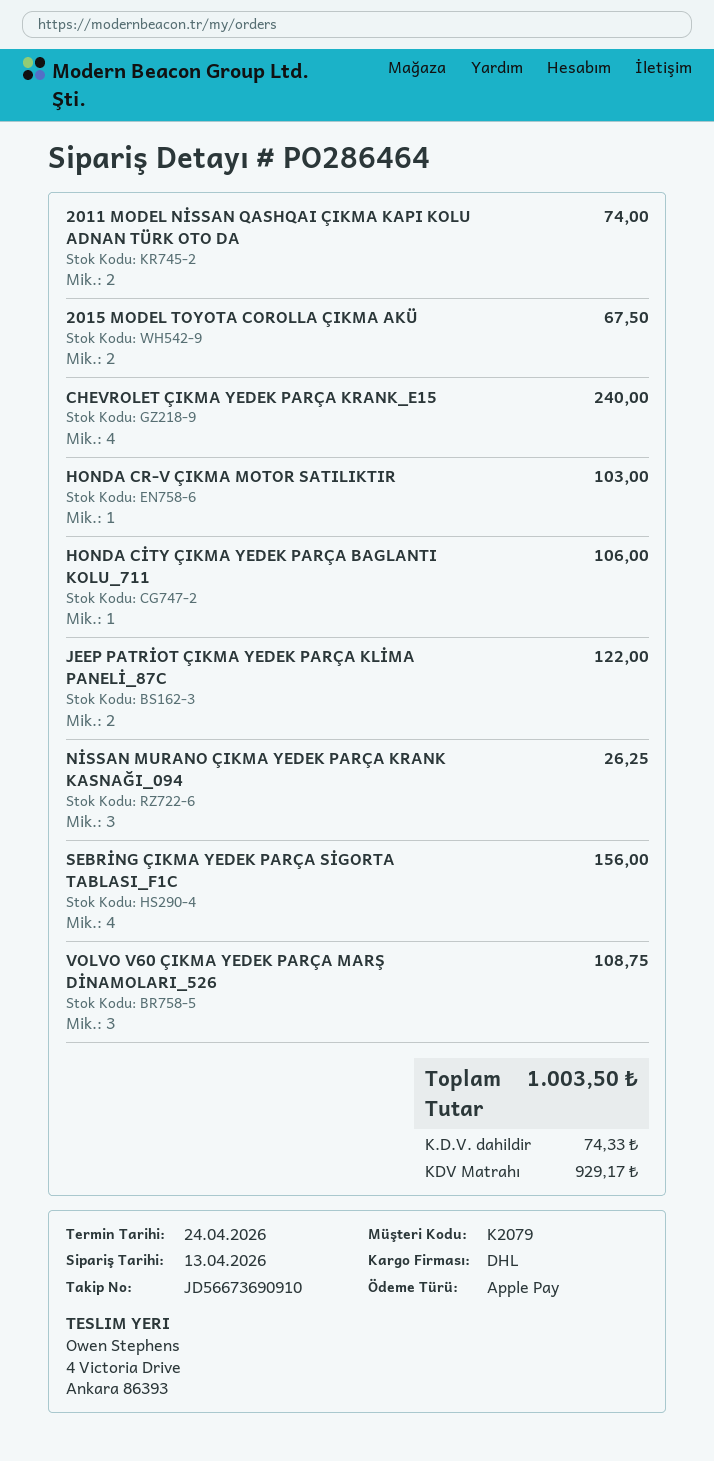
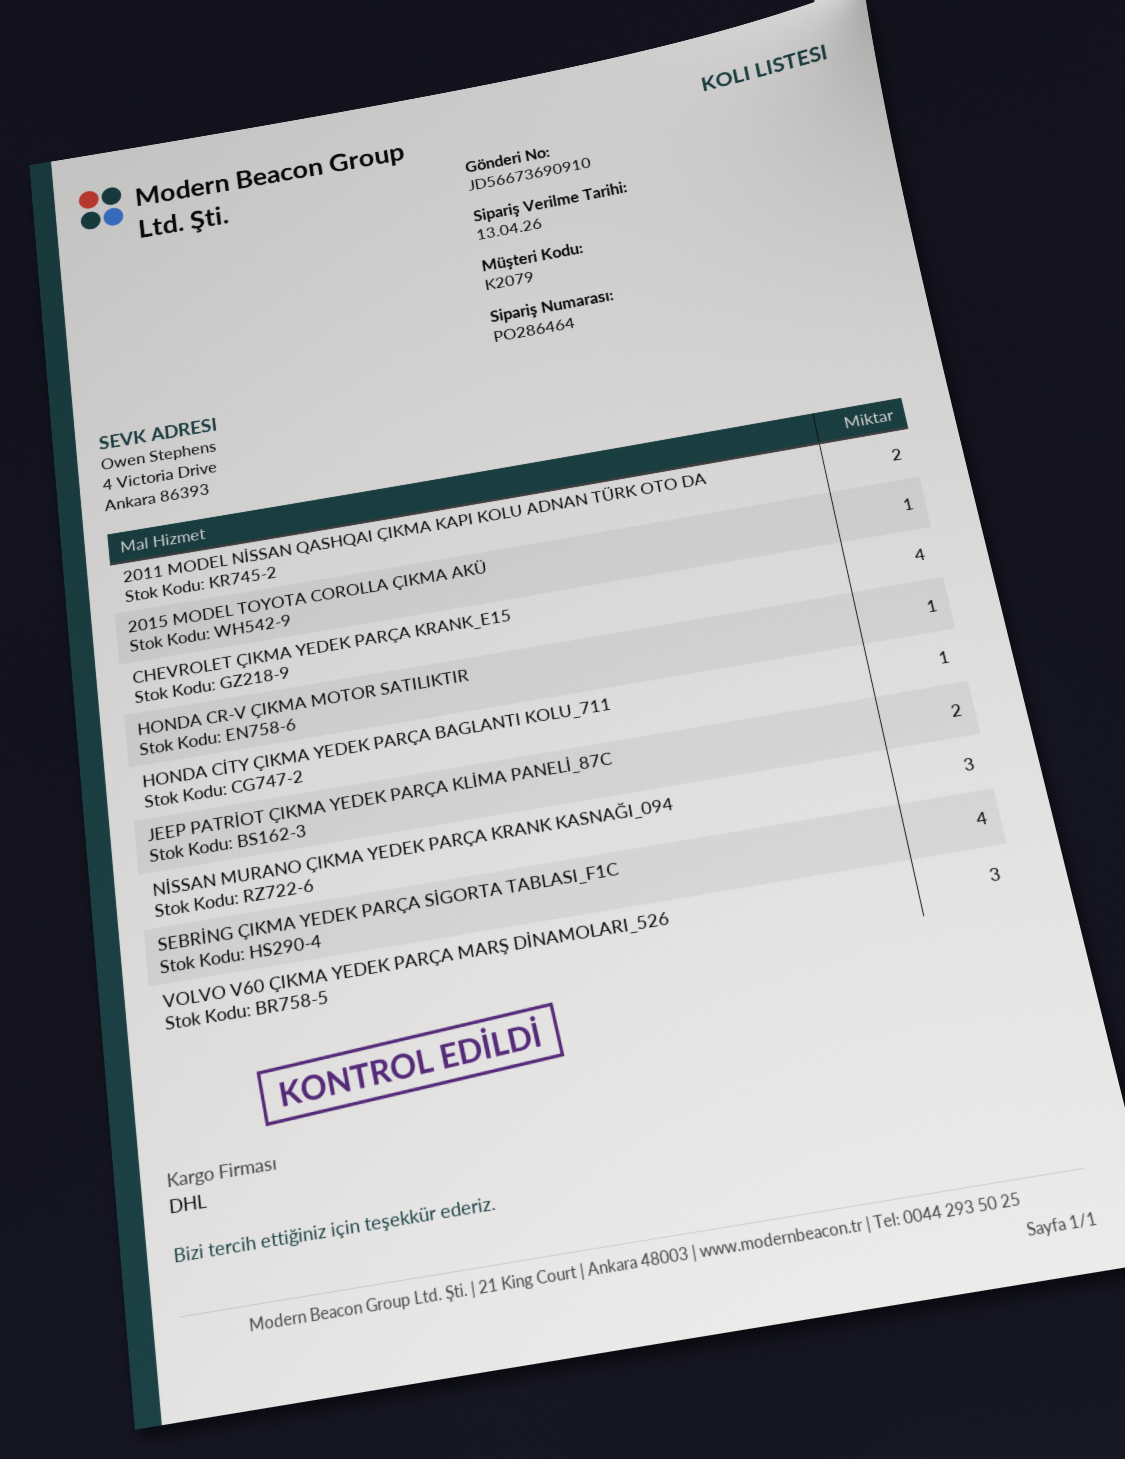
2015 MODEL TOYOTA COROLLA ÇIKMA AKÜ: 2 -> 1

